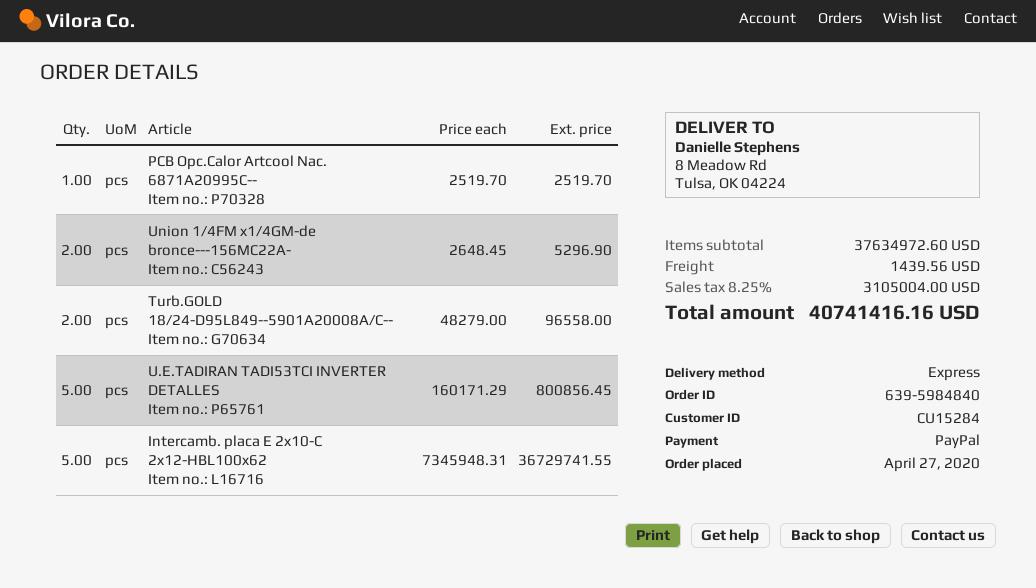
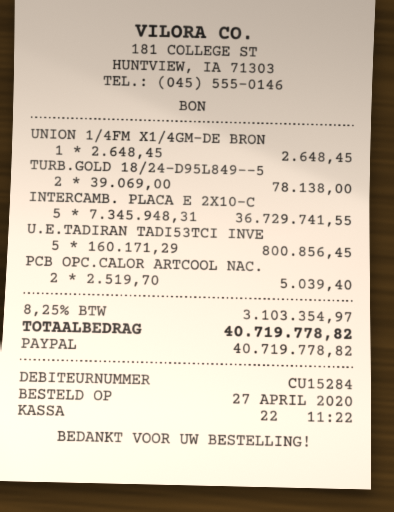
PCB Opc.Calor Artcool Nac. 6871A20995C--: 1 x 2519.70 = 2519.70 -> 2 x 2519.70 = 5039.40
Union 1/4FM x1/4GM-de bronce---156MC22A-: 2 x 2648.45 = 5296.90 -> 1 x 2648.45 = 2648.45
Turb.GOLD 18/24-D95L849--5901A20008A/C--: 2 x 48279.00 = 96558.00 -> 2 x 39069.00 = 78138.00
shipping: 1439.56 -> none
tax: 8.25% = 3105004.00 -> 8.25% = 3103354.97
total: 40741416.16 -> 40719778.82

